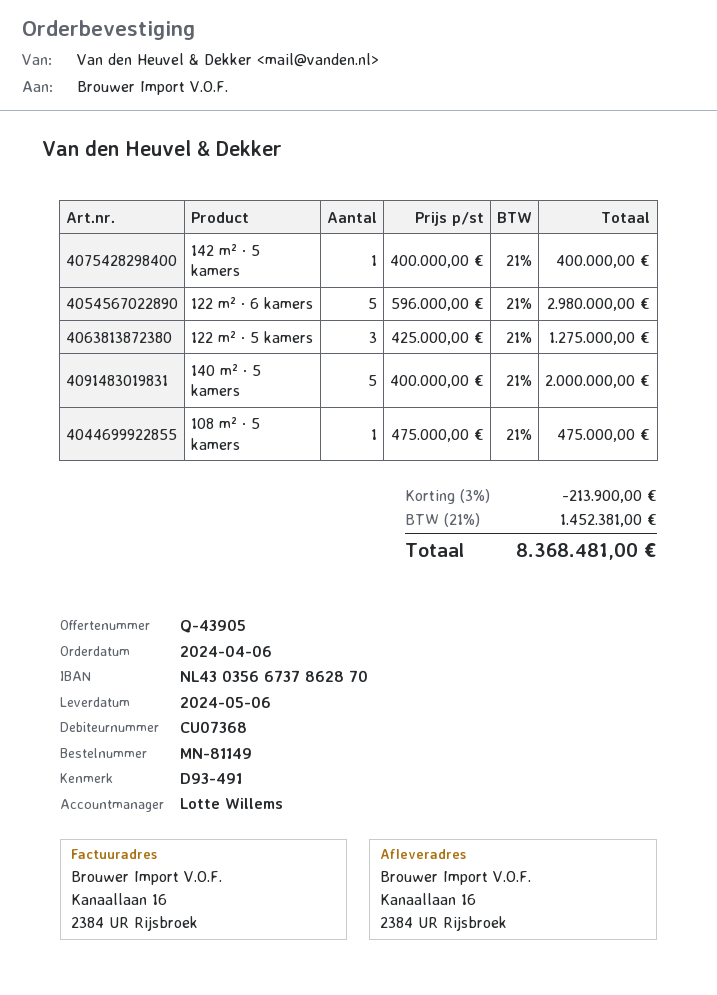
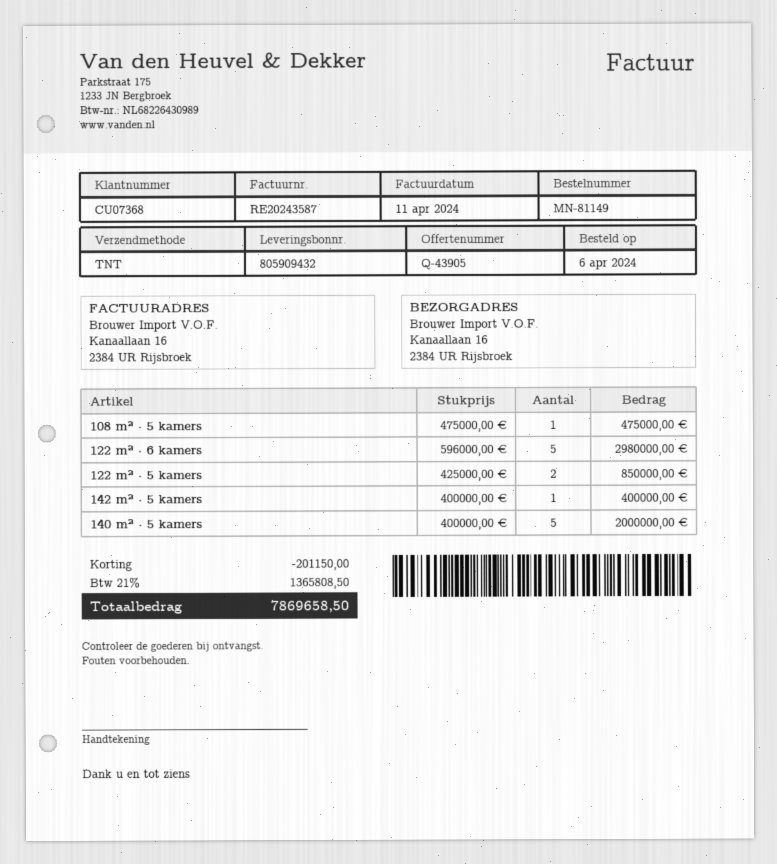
122 m² · 5 kamers: 3 x 425000.00 = 1275000.00 -> 2 x 425000.00 = 850000.00
discount: 213900.00 -> 201150.00
tax: 21% = 1452381.00 -> 21% = 1365808.50
total: 8368481.00 -> 7869658.50

